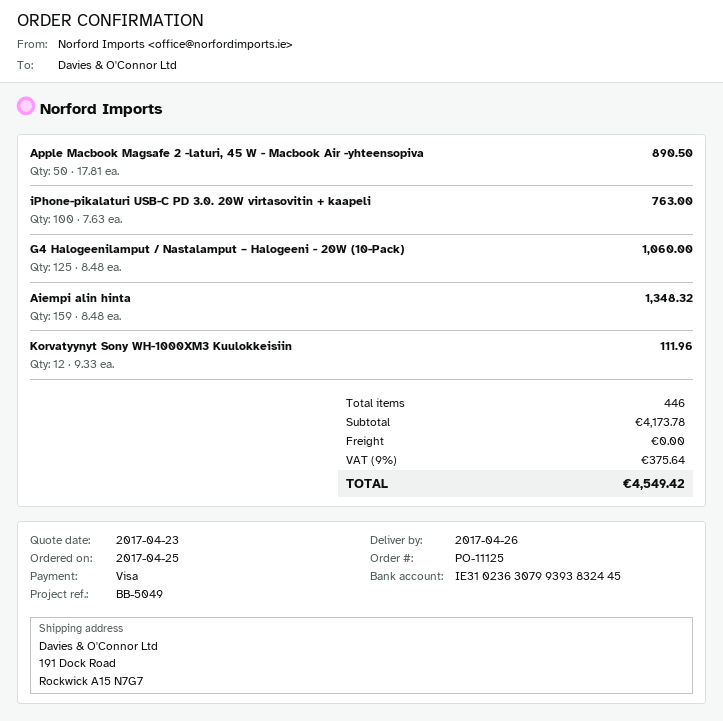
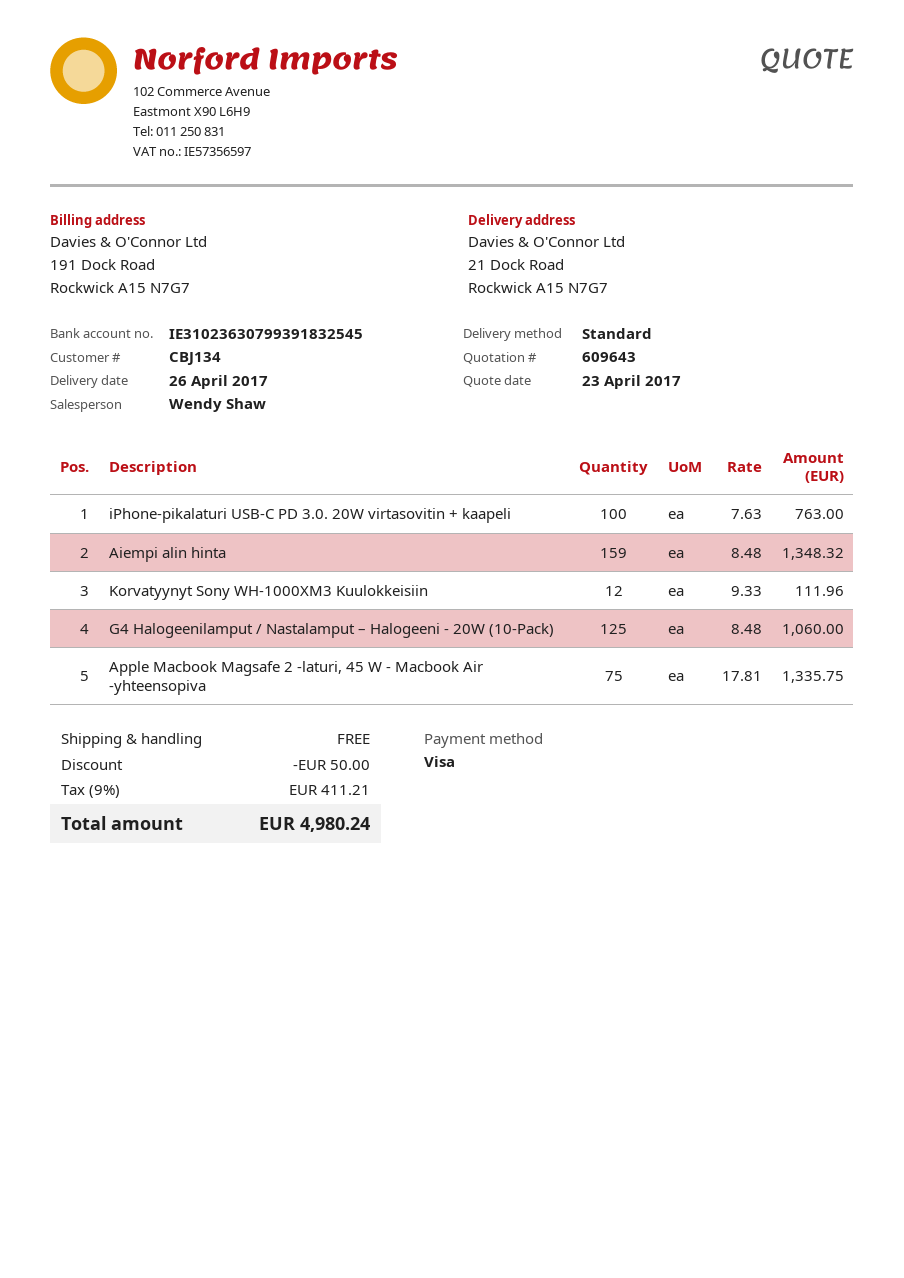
bank account: IE31023630799393832445 -> IE31023630799391832545
ship to: 191 Dock Road, Rockwick A15 N7G7 -> 21 Dock Road, Rockwick A15 N7G7
Apple Macbook Magsafe 2 -laturi, 45 W - Macbook Air -yhteensopiva: 50 x 17.81 = 890.50 -> 75 x 17.81 = 1335.75
discount: none -> 50.00
tax: 9% = 375.64 -> 9% = 411.21
total: 4549.42 -> 4980.24

